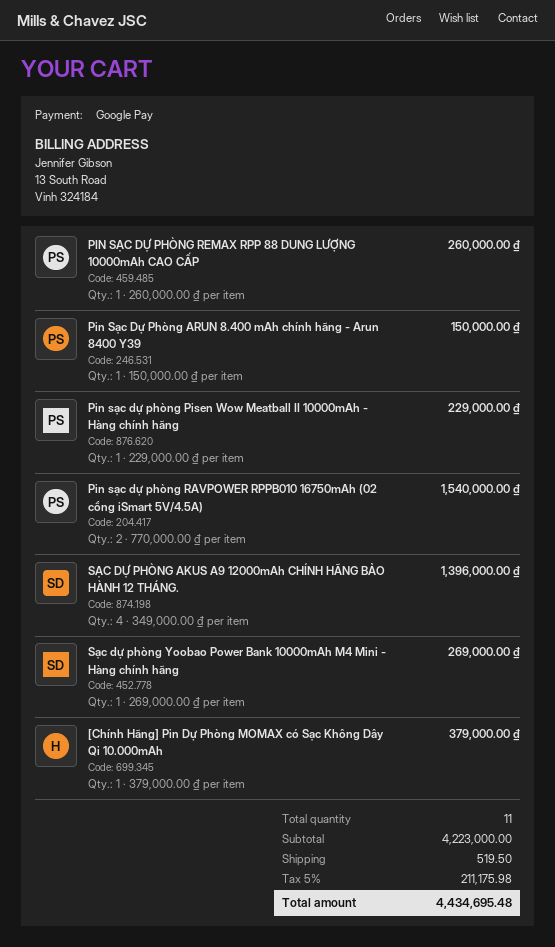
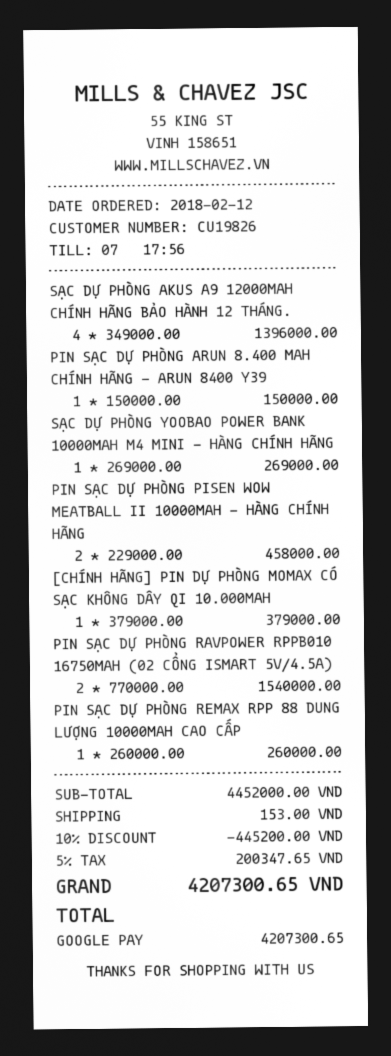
Pin sạc dự phòng Pisen Wow Meatball II 10000mAh - Hàng chính hãng: 1 x 229000.00 = 229000.00 -> 2 x 229000.00 = 458000.00
subtotal: 4223000.00 -> 4452000.00
discount: none -> 10% = 445200.00
shipping: 519.50 -> 153.00
tax: 5% = 211175.98 -> 5% = 200347.65
total: 4434695.48 -> 4207300.65

